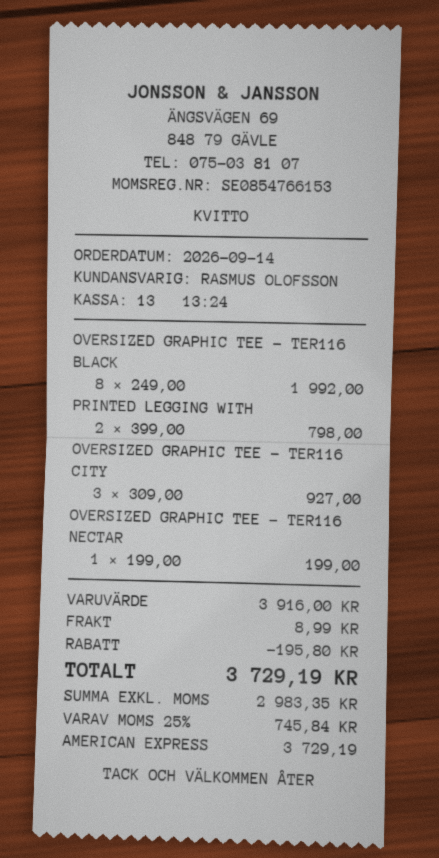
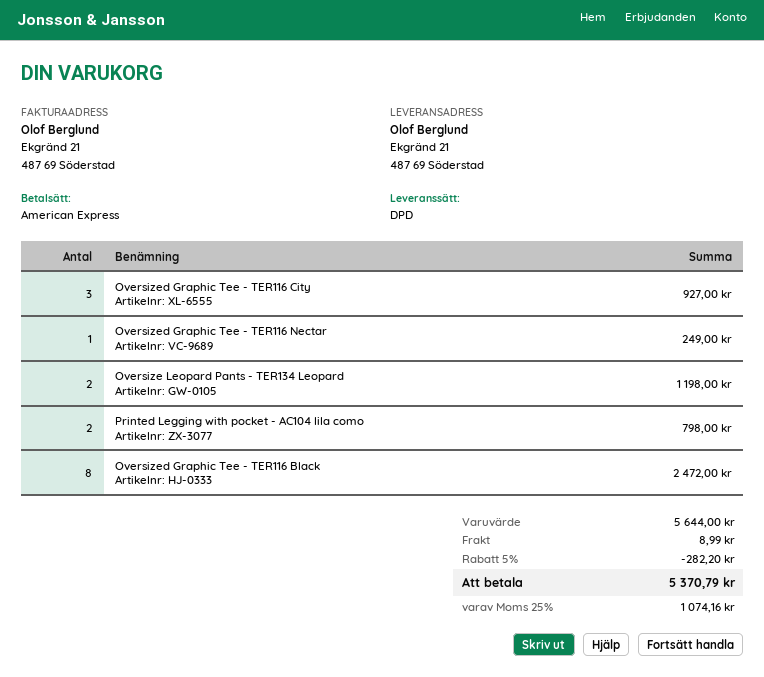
OVERSIZED GRAPHIC TEE - TER116 BLACK: 8 for 1992.00 -> 8 for 2472.00
OVERSIZED GRAPHIC TEE - TER116 NECTAR: 1 for 199.00 -> 1 for 249.00
Oversize Leopard Pants - TER134 Leopard: none -> 2 for 1198.00
subtotal: 3916.00 -> 5644.00
discount: 195.80 -> 282.20
tax: 25% = 745.84 -> 25% = 1074.16
total: 3729.19 -> 5370.79

